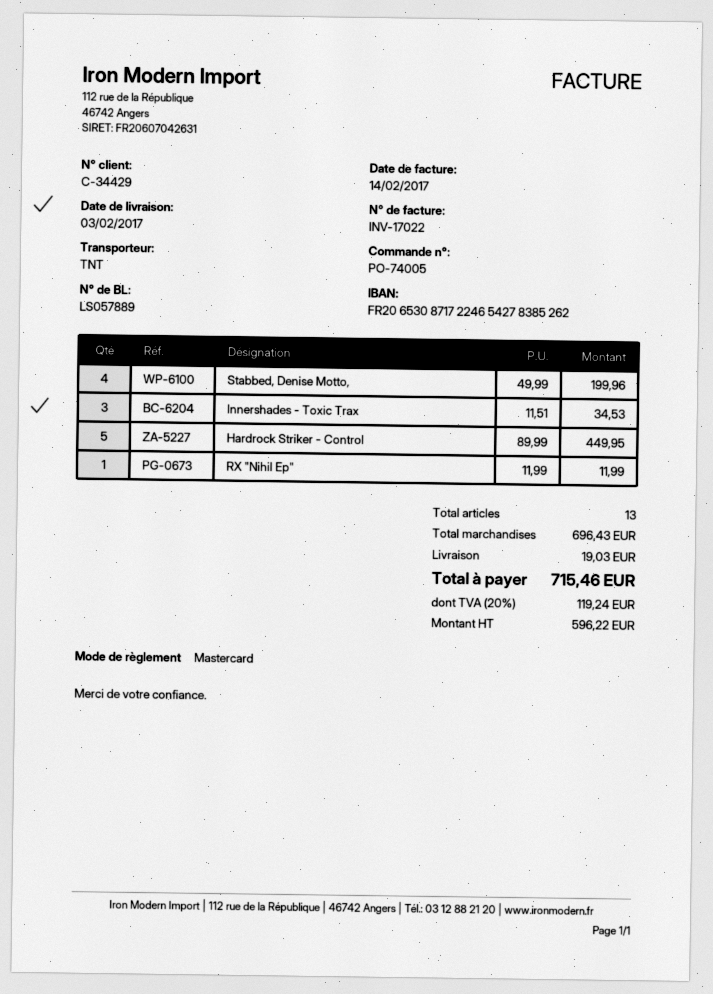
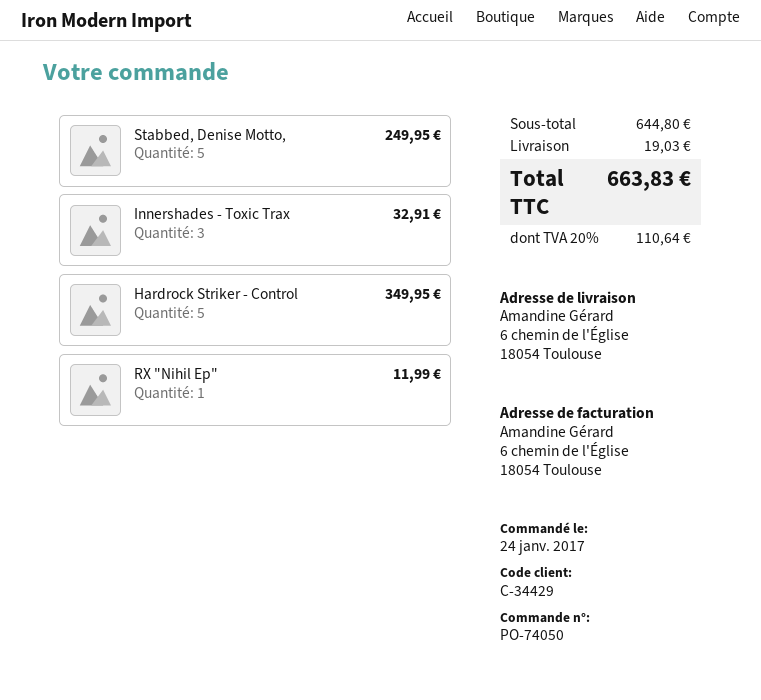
order number: PO-74005 -> PO-74050
Stabbed, Denise Motto,: 4 for 199.96 -> 5 for 249.95
Innershades - Toxic Trax: 3 for 34.53 -> 3 for 32.91
Hardrock Striker - Control: 5 for 449.95 -> 5 for 349.95
subtotal: 696.43 -> 644.80
tax: 20% = 119.24 -> 20% = 110.64
total: 715.46 -> 663.83

